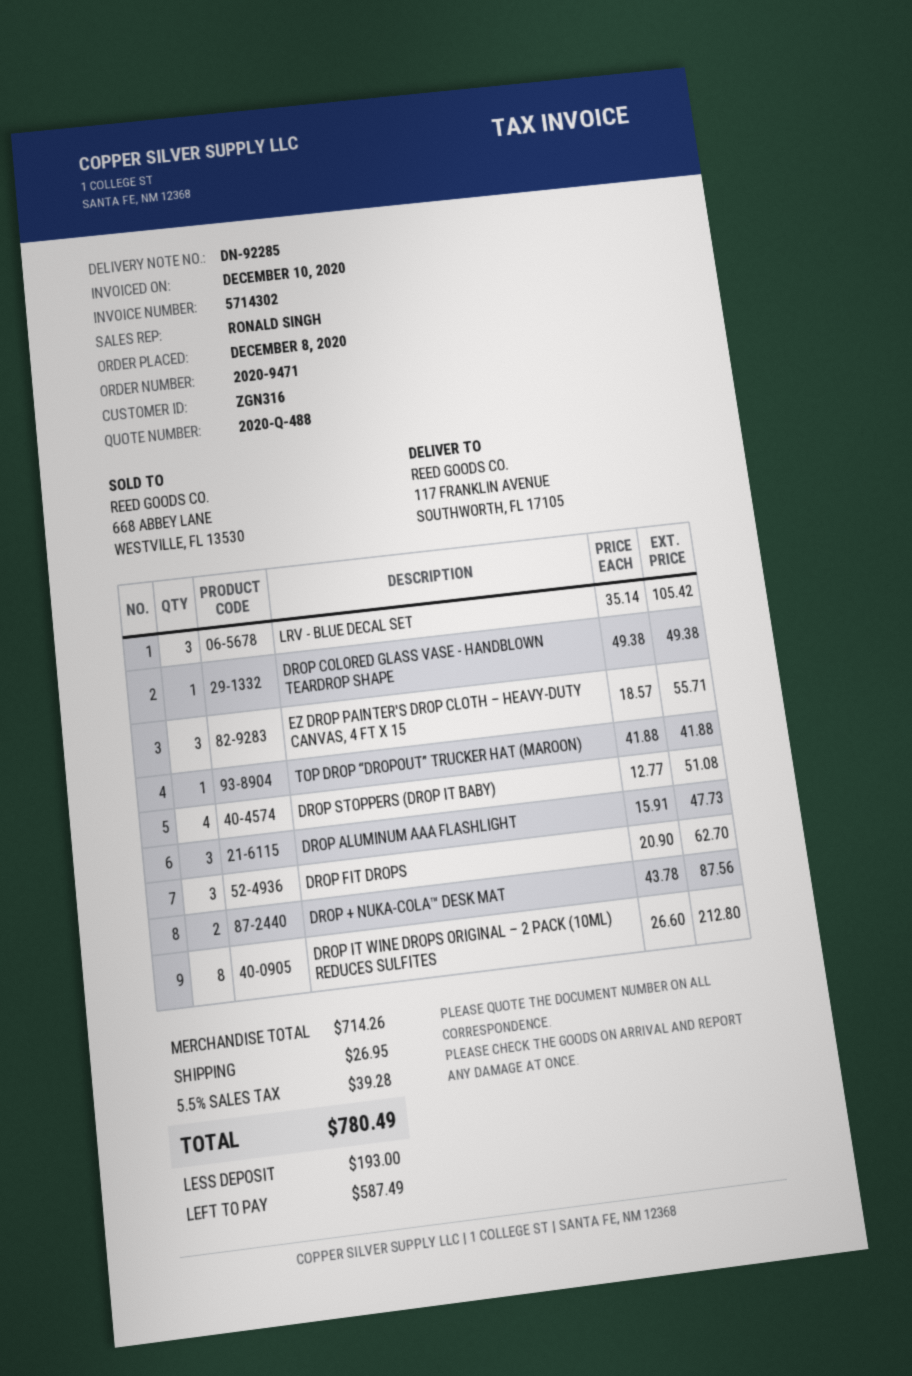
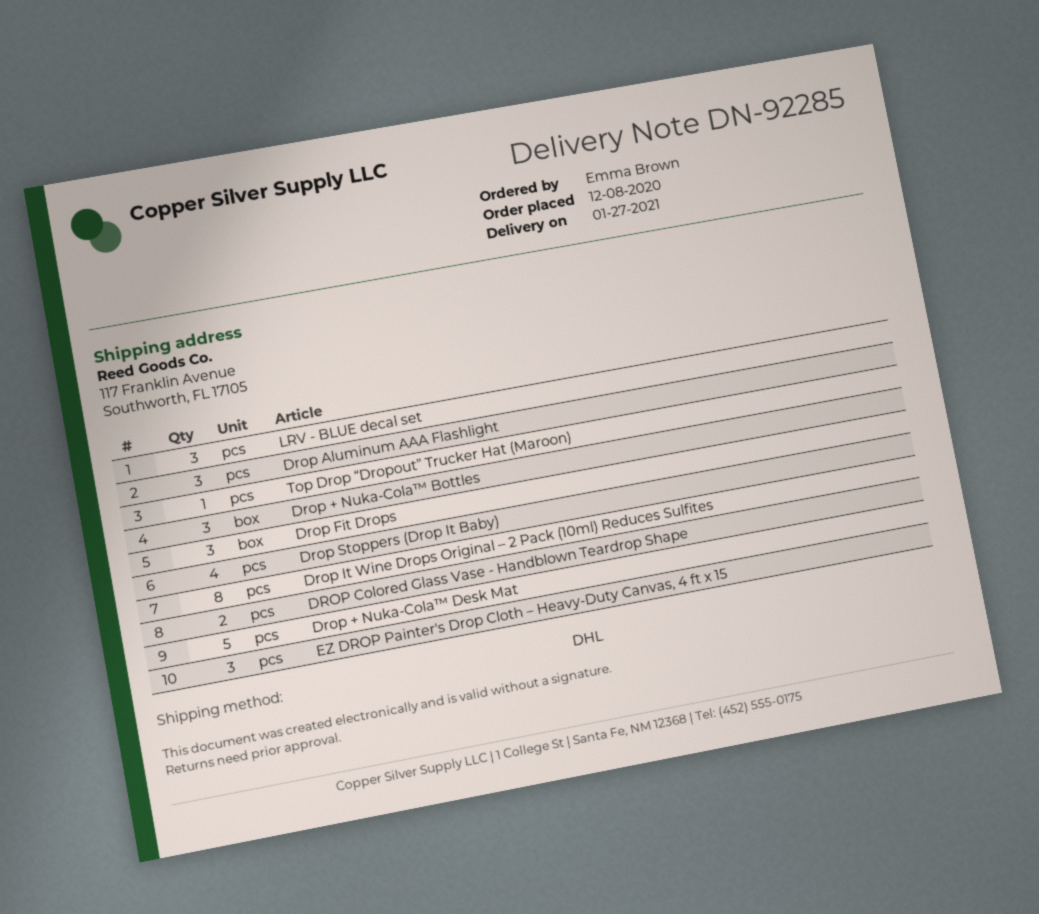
DROP COLORED GLASS VASE - HANDBLOWN TEARDROP SHAPE: 1 -> 2
DROP + NUKA-COLA™ DESK MAT: 2 -> 5
Drop + Nuka-Cola™ Bottles: none -> 3

